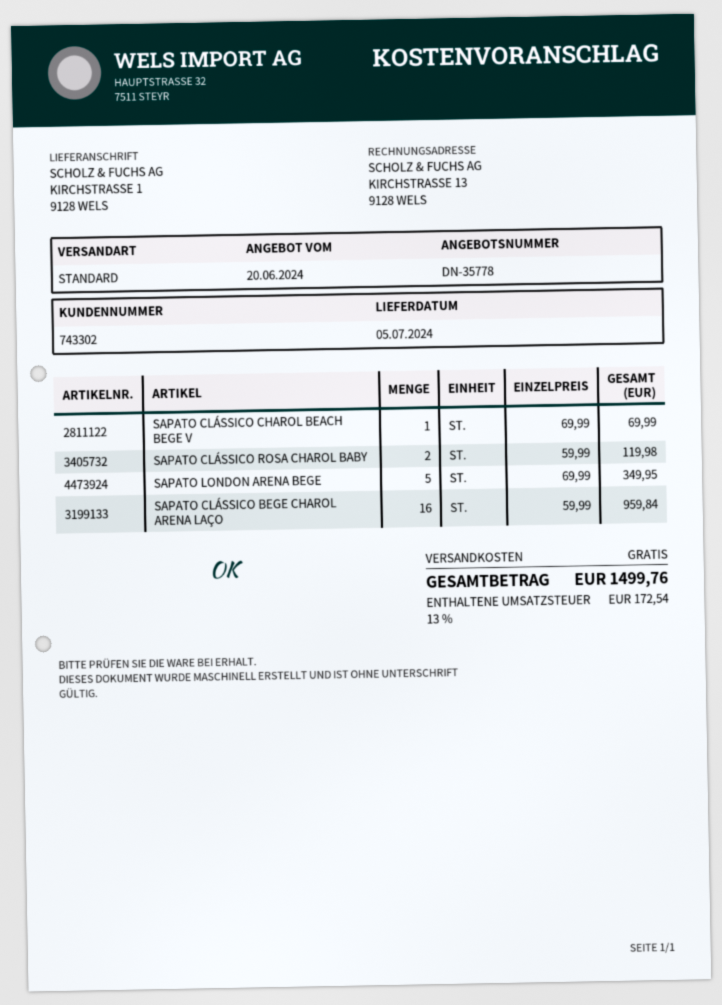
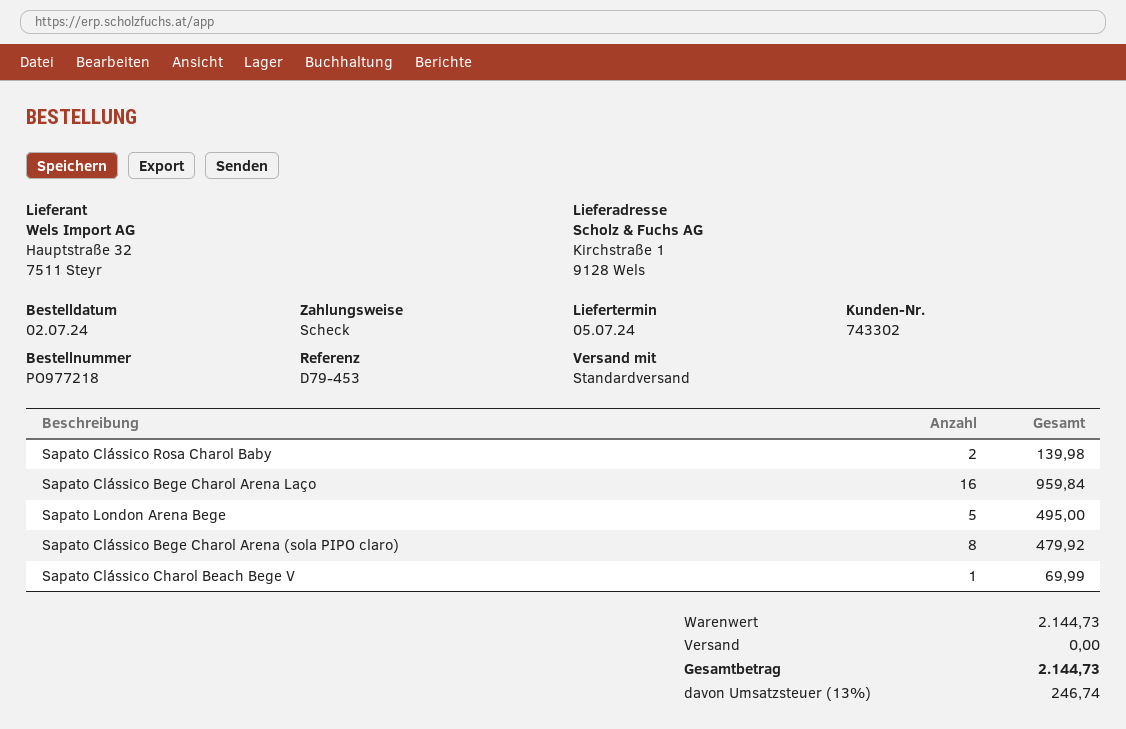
SAPATO CLÁSSICO ROSA CHAROL BABY: 2 for 119.98 -> 2 for 139.98
SAPATO LONDON ARENA BEGE: 5 for 349.95 -> 5 for 495.00
Sapato Clássico Bege Charol Arena (sola PIPO claro): none -> 8 for 479.92
tax: 13% = 172.54 -> 13% = 246.74
total: 1499.76 -> 2144.73

